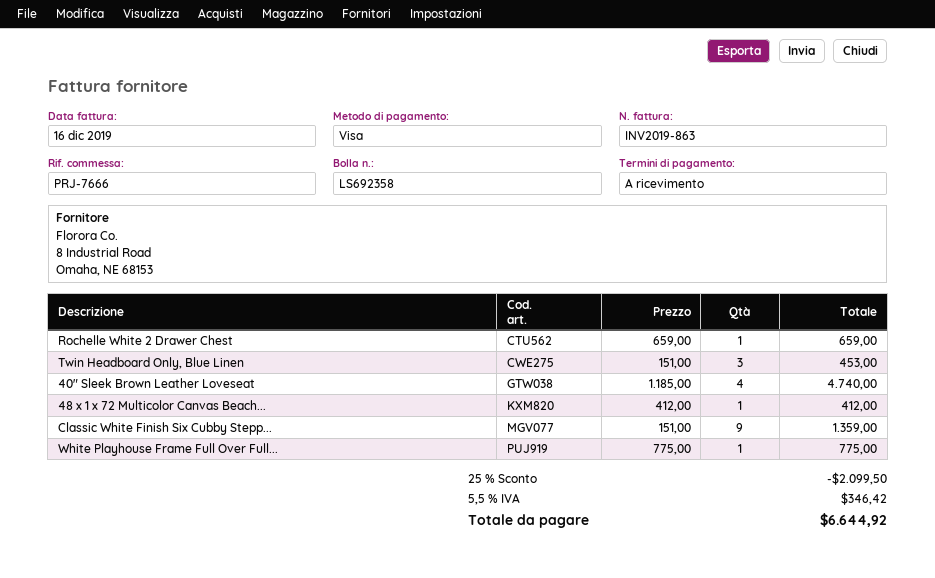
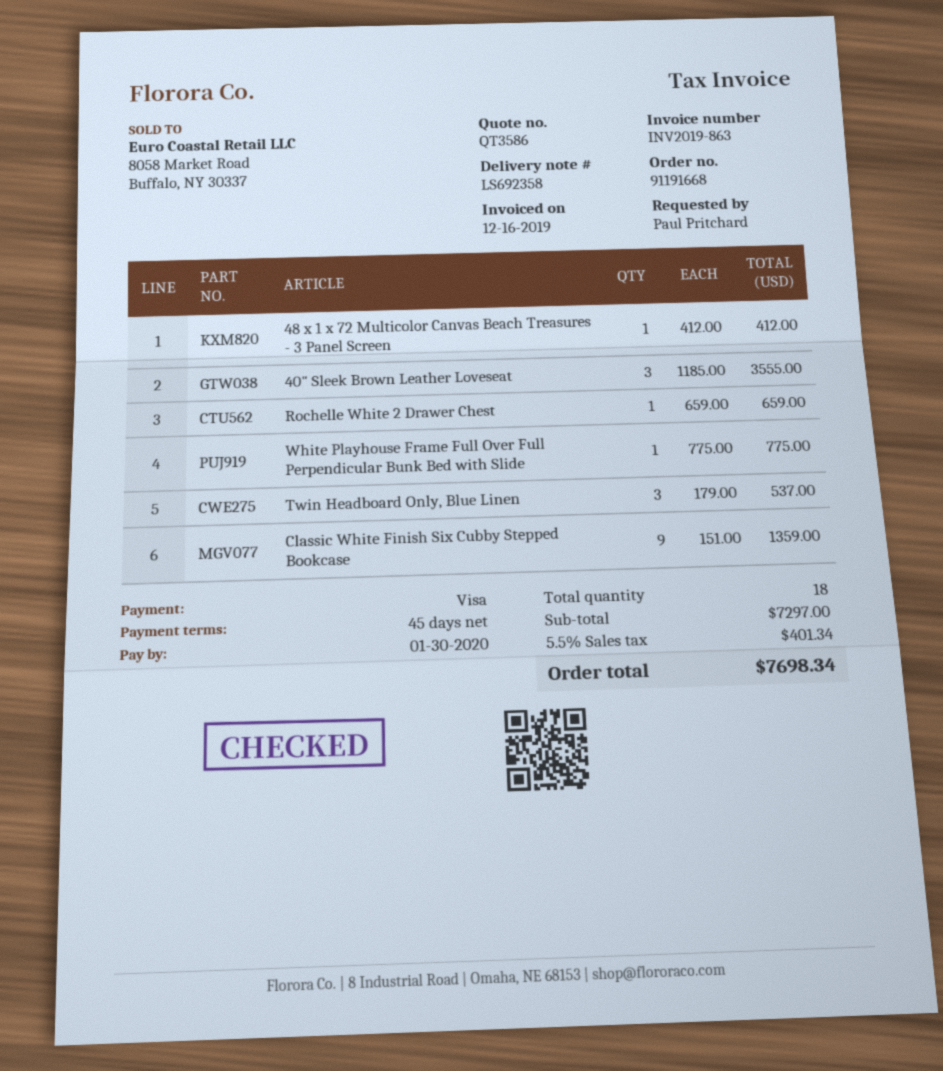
payment terms: on receipt -> 45 days
Twin Headboard Only, Blue Linen: 3 x 151.00 = 453.00 -> 3 x 179.00 = 537.00
40" Sleek Brown Leather Loveseat: 4 x 1185.00 = 4740.00 -> 3 x 1185.00 = 3555.00
discount: 25% = 2099.50 -> none
tax: 5.5% = 346.42 -> 5.5% = 401.34
total: 6644.92 -> 7698.34

